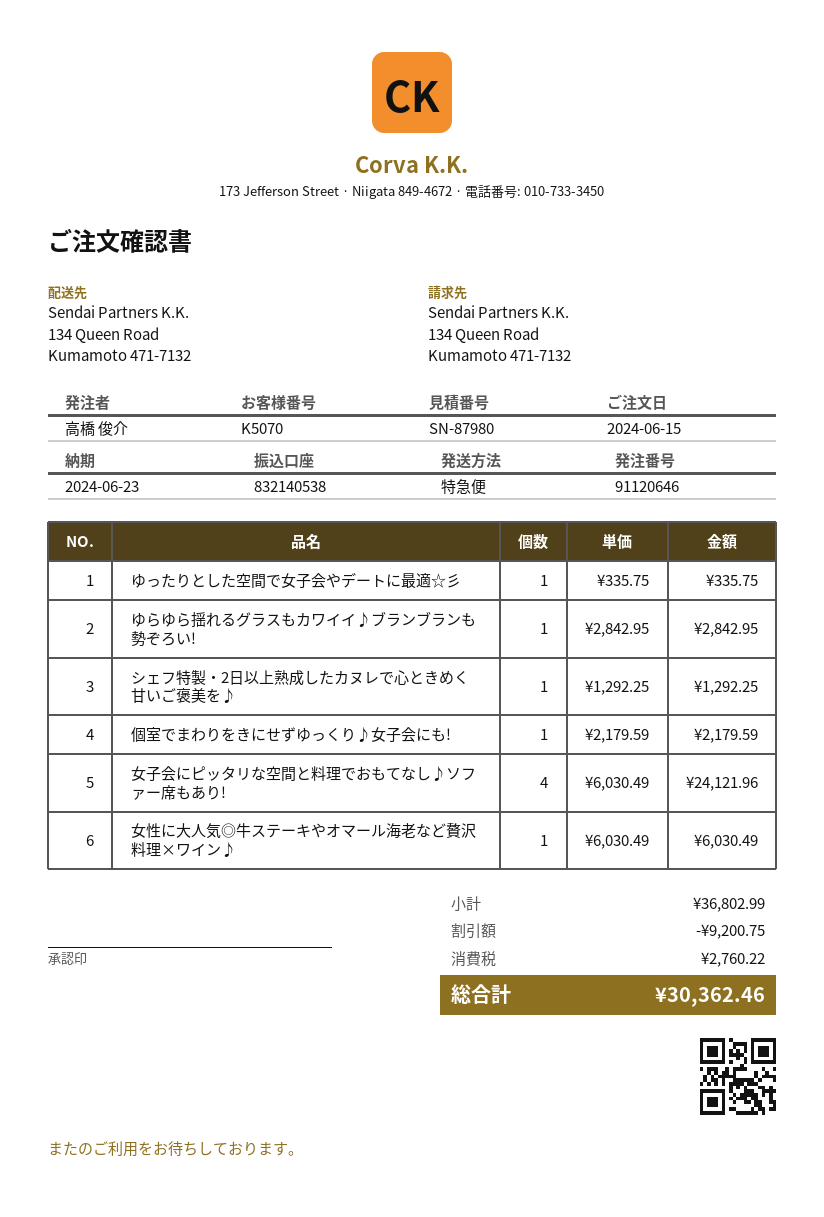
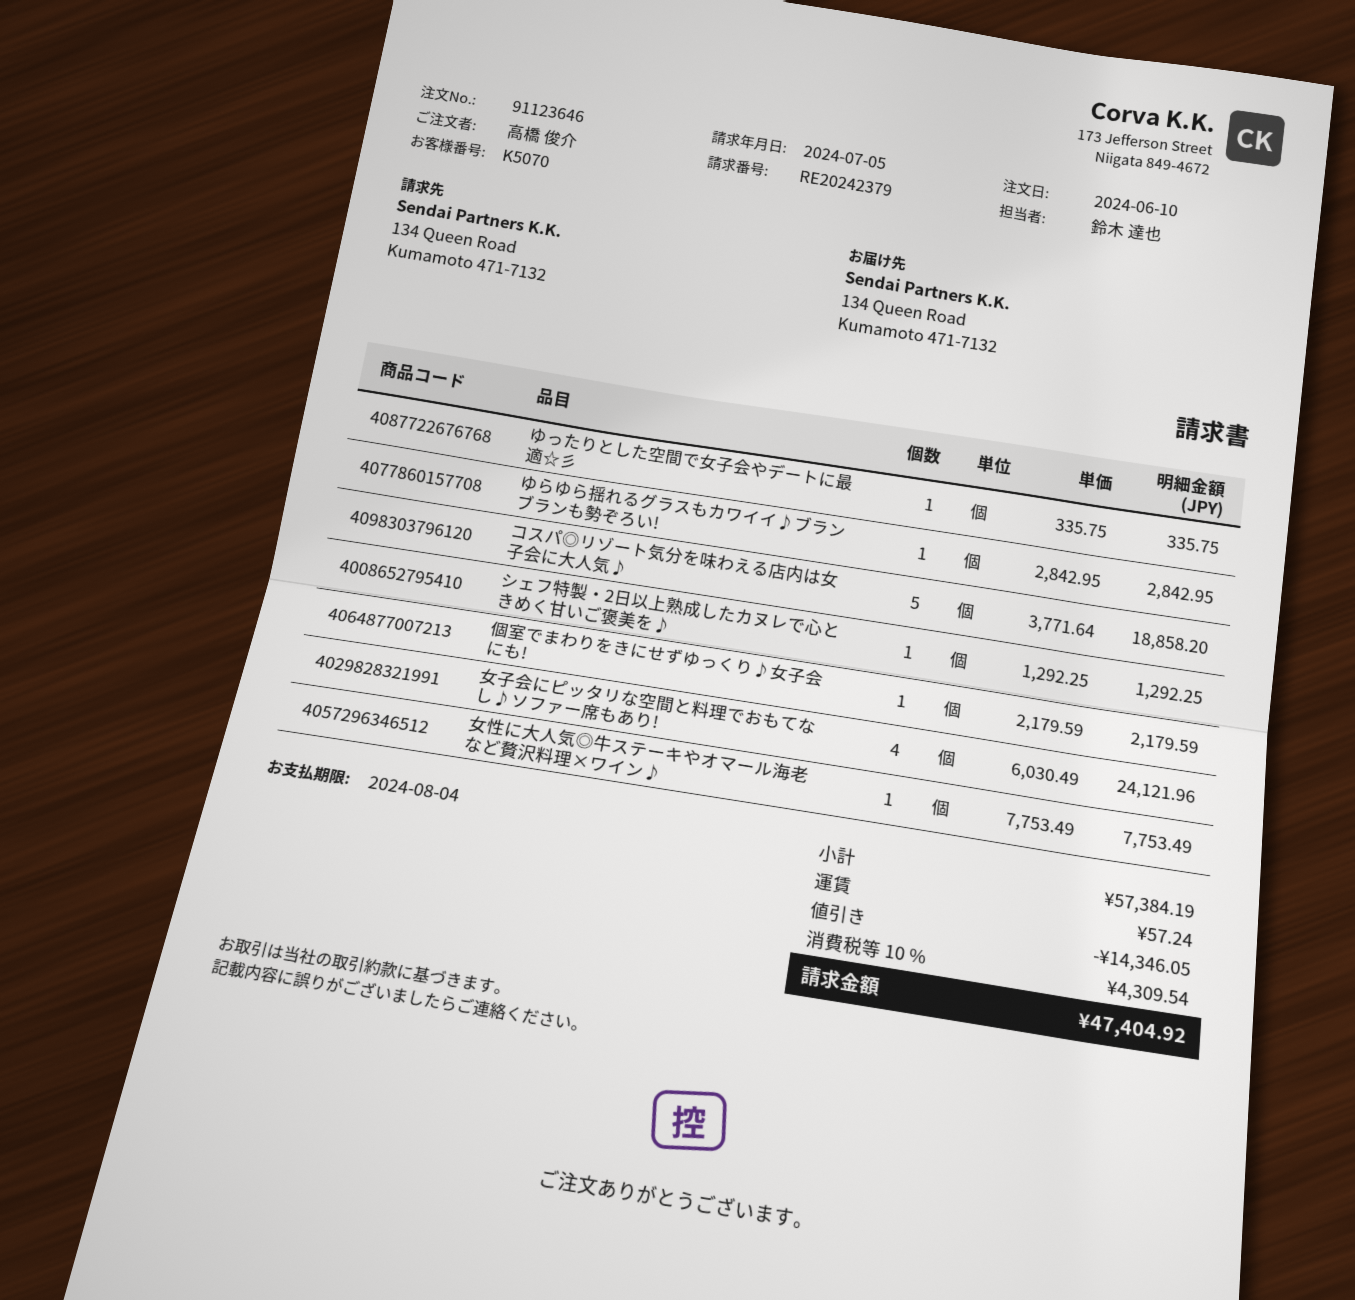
order number: 91120646 -> 91123646
order date: 2024-06-15 -> 2024-06-10
女性に大人気◎牛ステーキやオマール海老など贅沢料理×ワイン♪: 1 x 6030.49 = 6030.49 -> 1 x 7753.49 = 7753.49
コスパ◎リゾート気分を味わえる店内は女子会に大人気♪: none -> 5 x 3771.64 = 18858.20
subtotal: 36802.99 -> 57384.19
discount: 9200.75 -> 14346.05
shipping: none -> 57.24
tax: 2760.22 -> 4309.54
total: 30362.46 -> 47404.92

